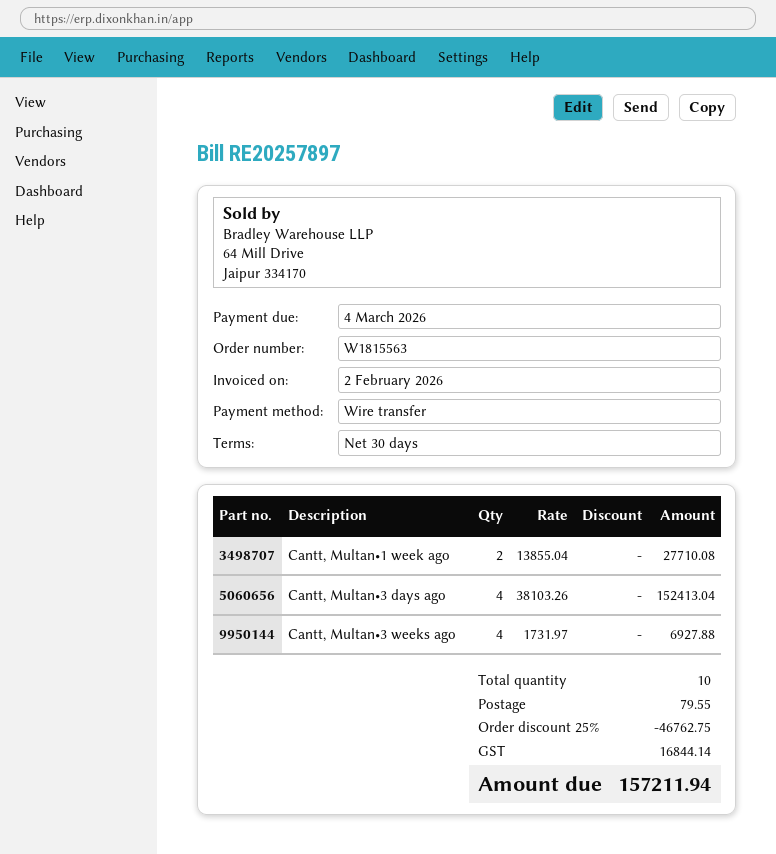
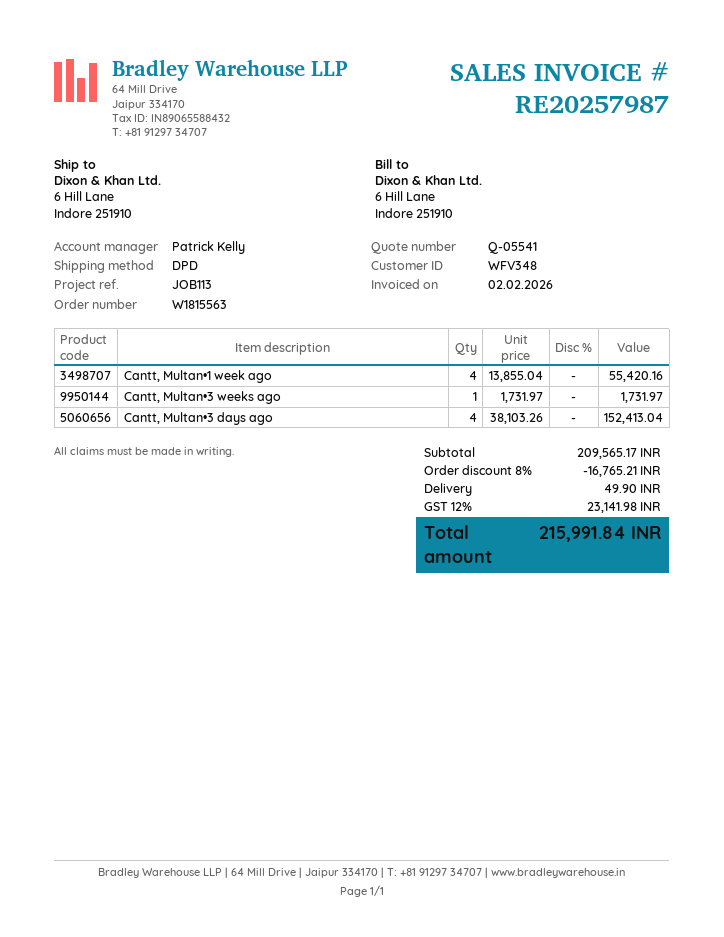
invoice number: RE20257897 -> RE20257987
Cantt, Multan•1 week ago: 2 x 13855.04 = 27710.08 -> 4 x 13855.04 = 55420.16
Cantt, Multan•3 weeks ago: 4 x 1731.97 = 6927.88 -> 1 x 1731.97 = 1731.97
discount: 25% = 46762.75 -> 8% = 16765.21
shipping: 79.55 -> 49.90
tax: 16844.14 -> 23141.98
total: 157211.94 -> 215991.84

